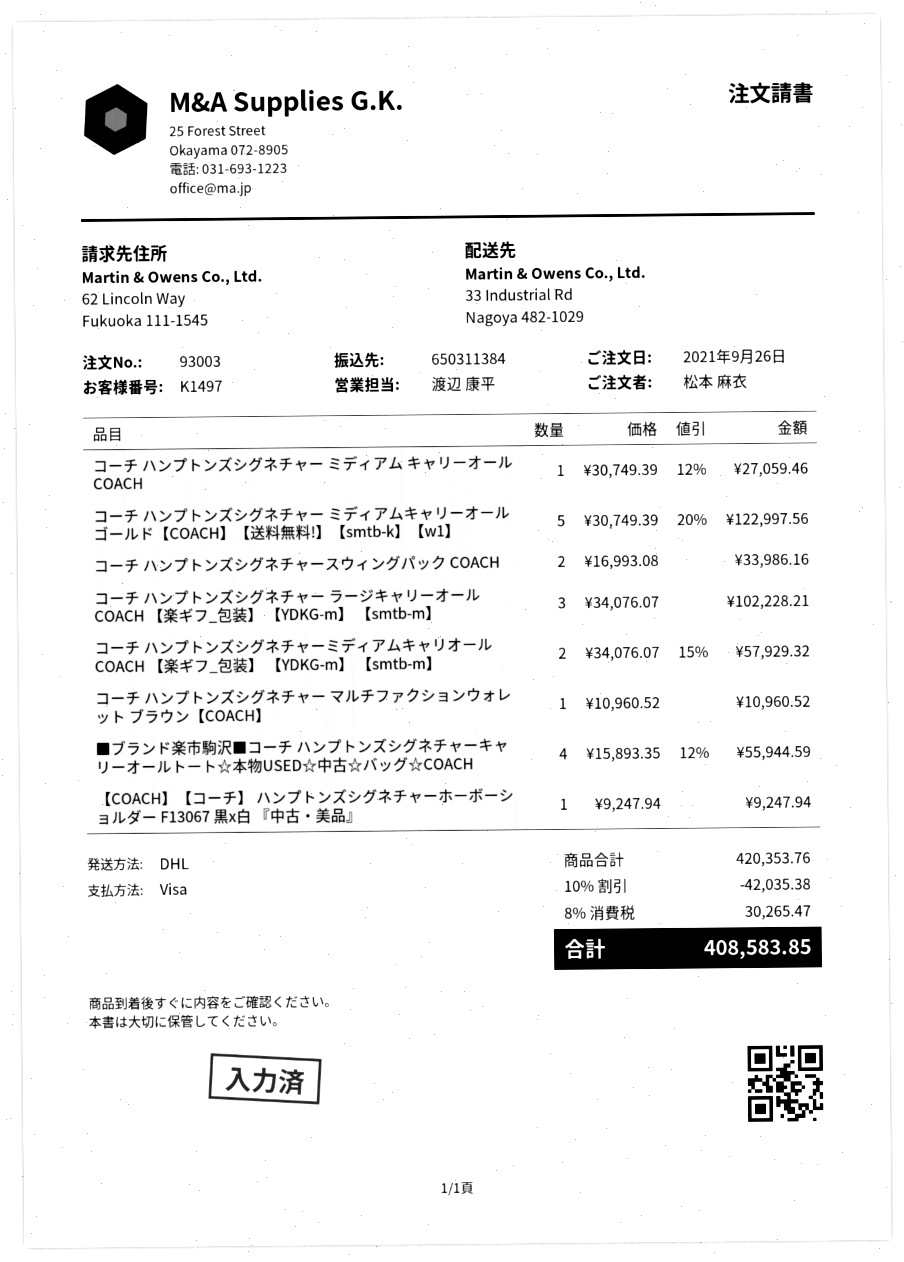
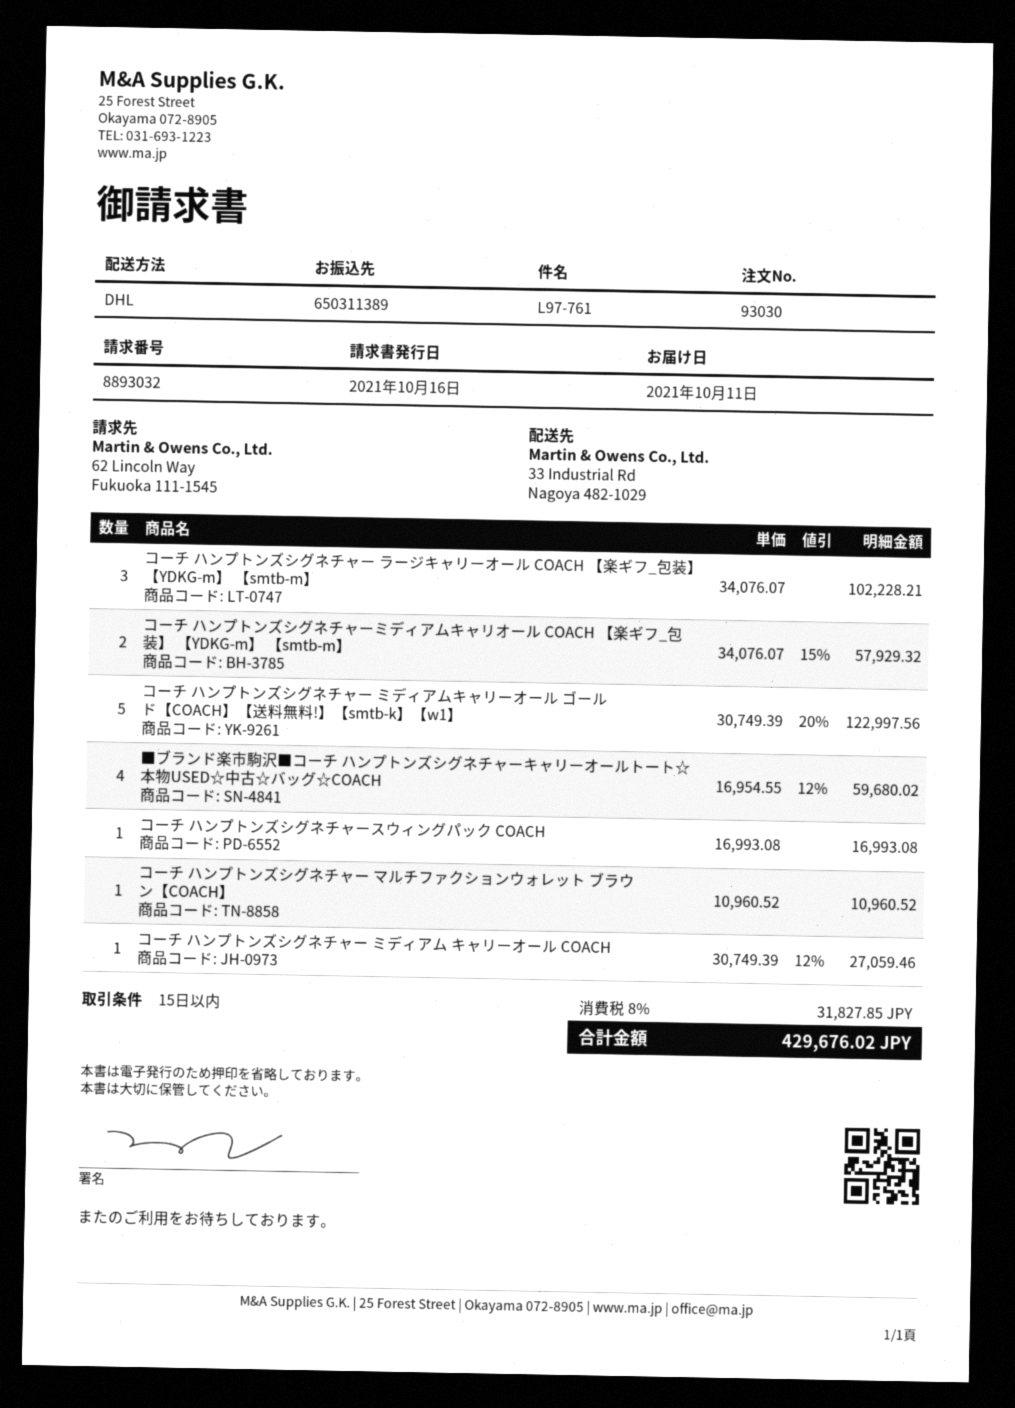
order number: 93003 -> 93030
bank account: 650311384 -> 650311389
コーチ ハンプトンズシグネチャースウィングパック COACH: 2 x 16993.08 = 33986.16 -> 1 x 16993.08 = 16993.08
■ブランド楽市駒沢■コーチ ハンプトンズシグネチャーキャリーオールトート☆本物USED☆中古☆バッグ☆COACH: 4 x 15893.35 - 12% = 55944.59 -> 4 x 16954.55 - 12% = 59680.02
【COACH】【コーチ】 ハンプトンズシグネチャーホーボーショルダー F13067 黒x白 『中古・美品』: 1 x 9247.94 = 9247.94 -> none
discount: 10% = 42035.38 -> none
tax: 8% = 30265.47 -> 8% = 31827.85
total: 408583.85 -> 429676.02

